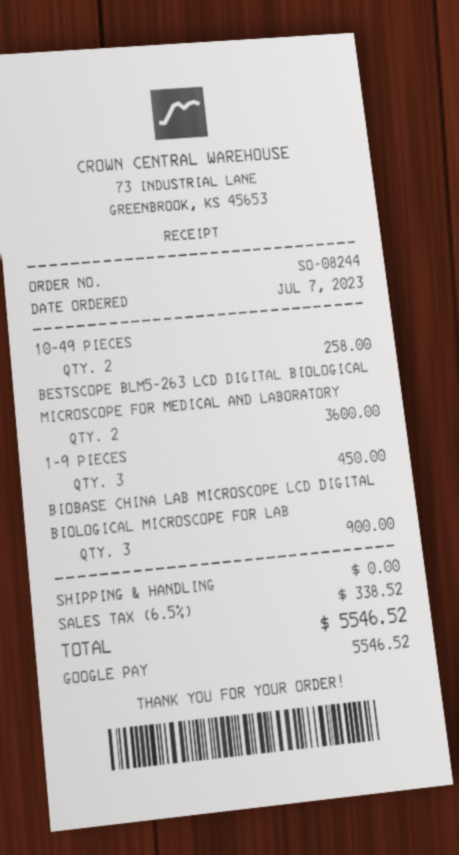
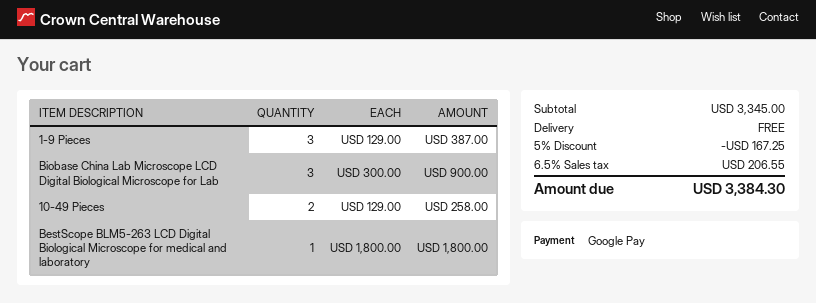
BESTSCOPE BLM5-263 LCD DIGITAL BIOLOGICAL MICROSCOPE FOR MEDICAL AND LABORATORY: 2 for 3600.00 -> 1 for 1800.00
1-9 PIECES: 3 for 450.00 -> 3 for 387.00
discount: none -> 5% = 167.25
tax: 6.5% = 338.52 -> 6.5% = 206.55
total: 5546.52 -> 3384.30

